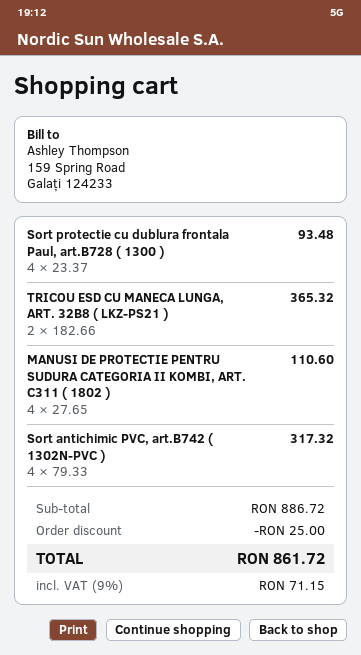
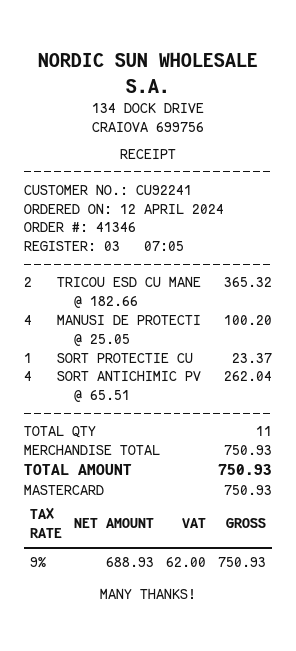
Sort protectie cu dublura frontala Paul, art.B728 ( 1300 ): 4 x 23.37 = 93.48 -> 1 x 23.37 = 23.37
MANUSI DE PROTECTIE PENTRU SUDURA CATEGORIA II KOMBI, ART. C311 ( 1802 ): 4 x 27.65 = 110.60 -> 4 x 25.05 = 100.20
Sort antichimic PVC, art.B742 ( 1302N-PVC ): 4 x 79.33 = 317.32 -> 4 x 65.51 = 262.04
subtotal: 886.72 -> 750.93
discount: 25.00 -> none
tax: 9% = 71.15 -> 9% = 62.00
total: 861.72 -> 750.93

